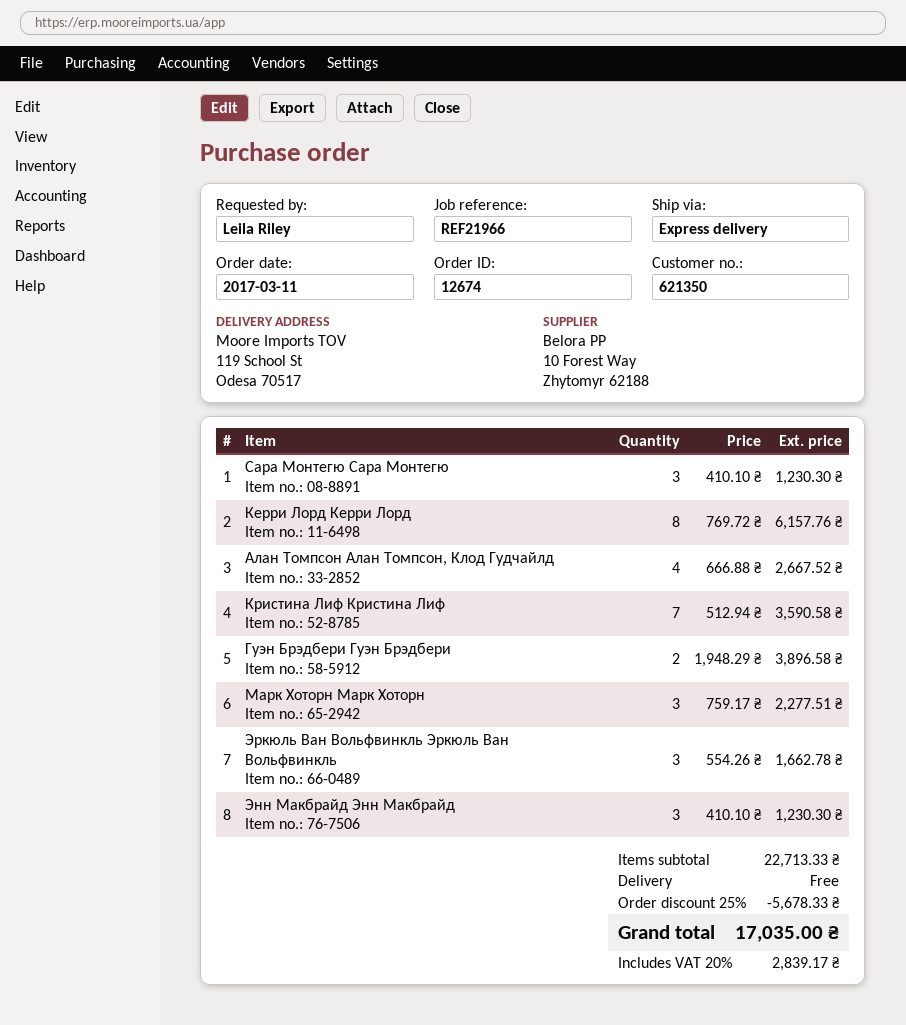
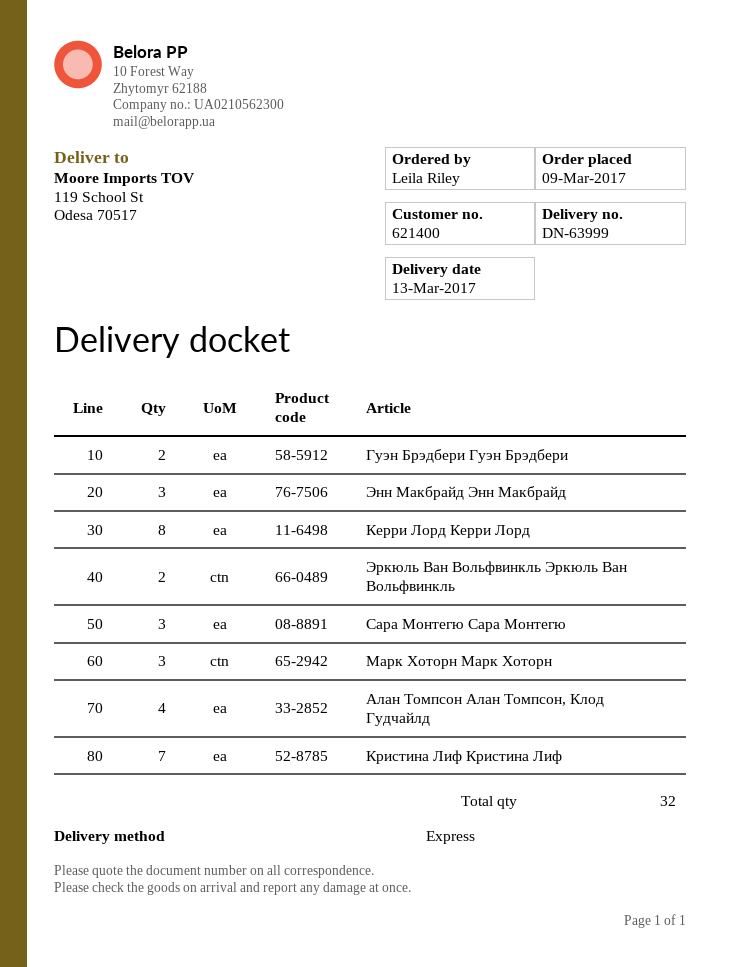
order date: 2017-03-11 -> 2017-03-09
customer number: 621350 -> 621400
Эркюль Ван Вольфвинкль Эркюль Ван Вольфвинкль: 3 -> 2

